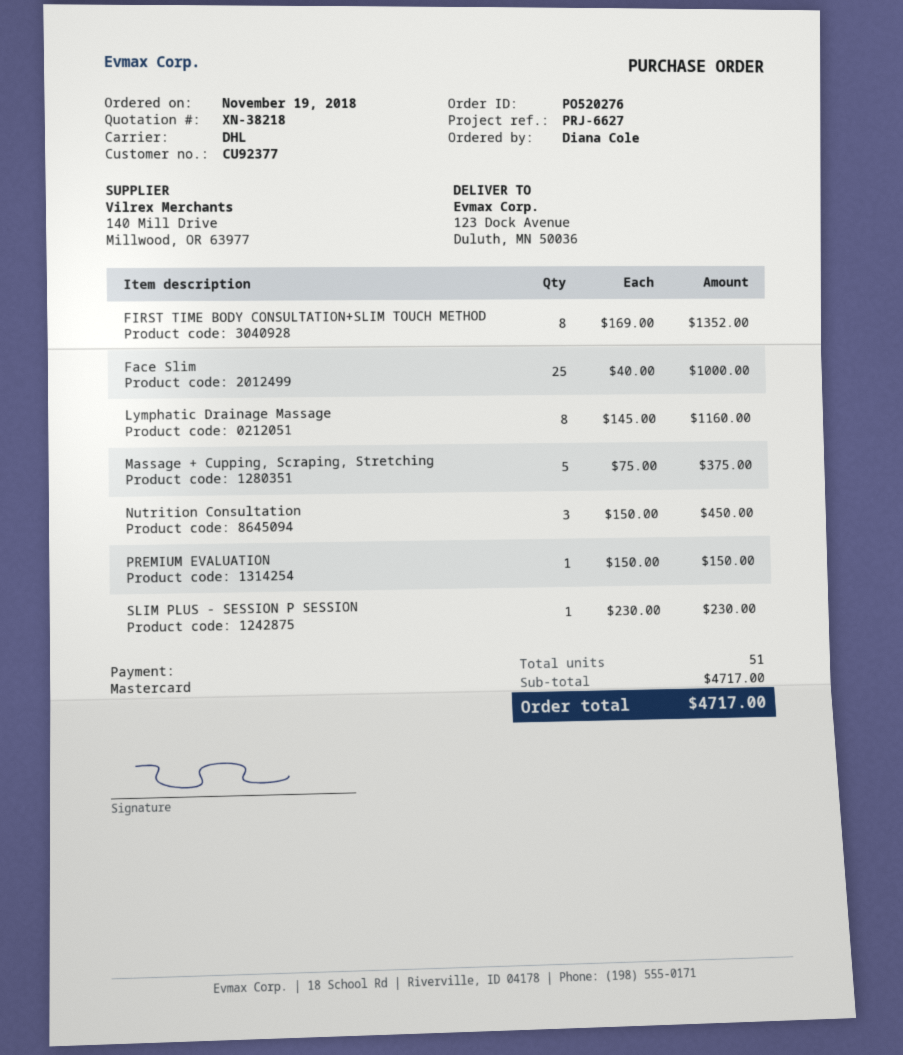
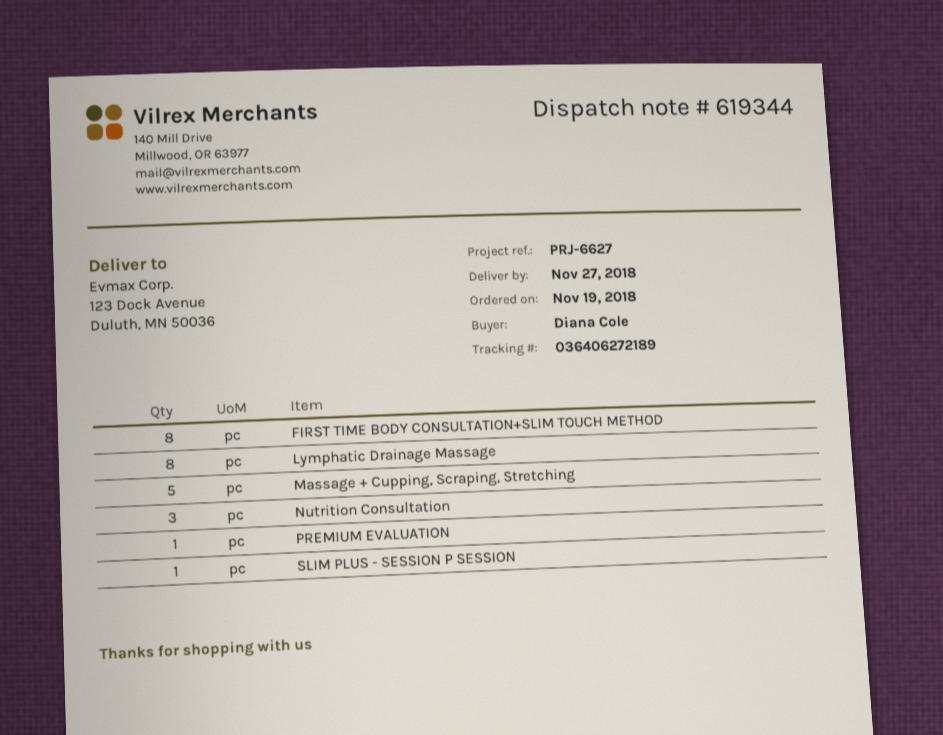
Face Slim: 25 -> none

